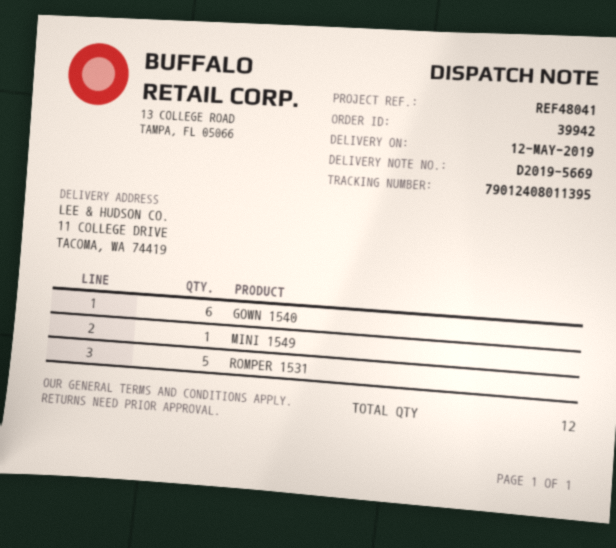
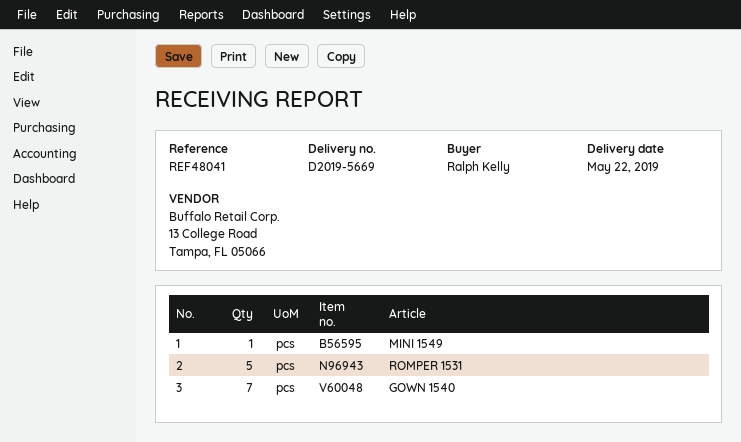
delivery date: 2019-05-12 -> 2019-05-22
GOWN 1540: 6 -> 7

